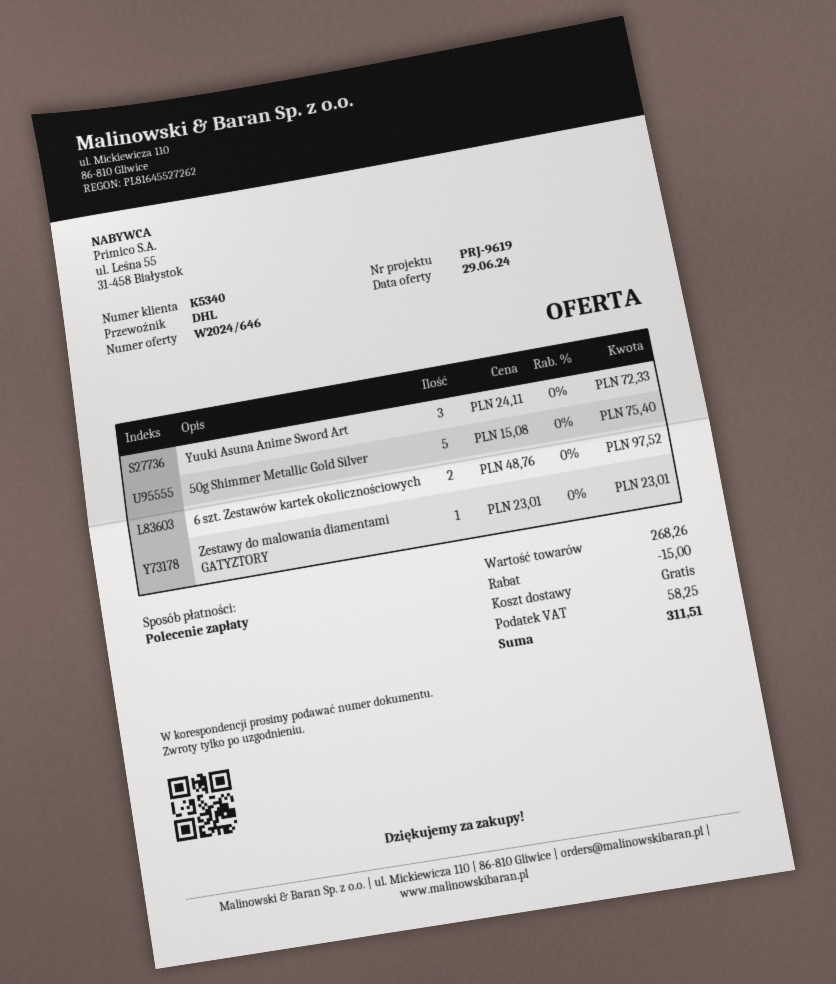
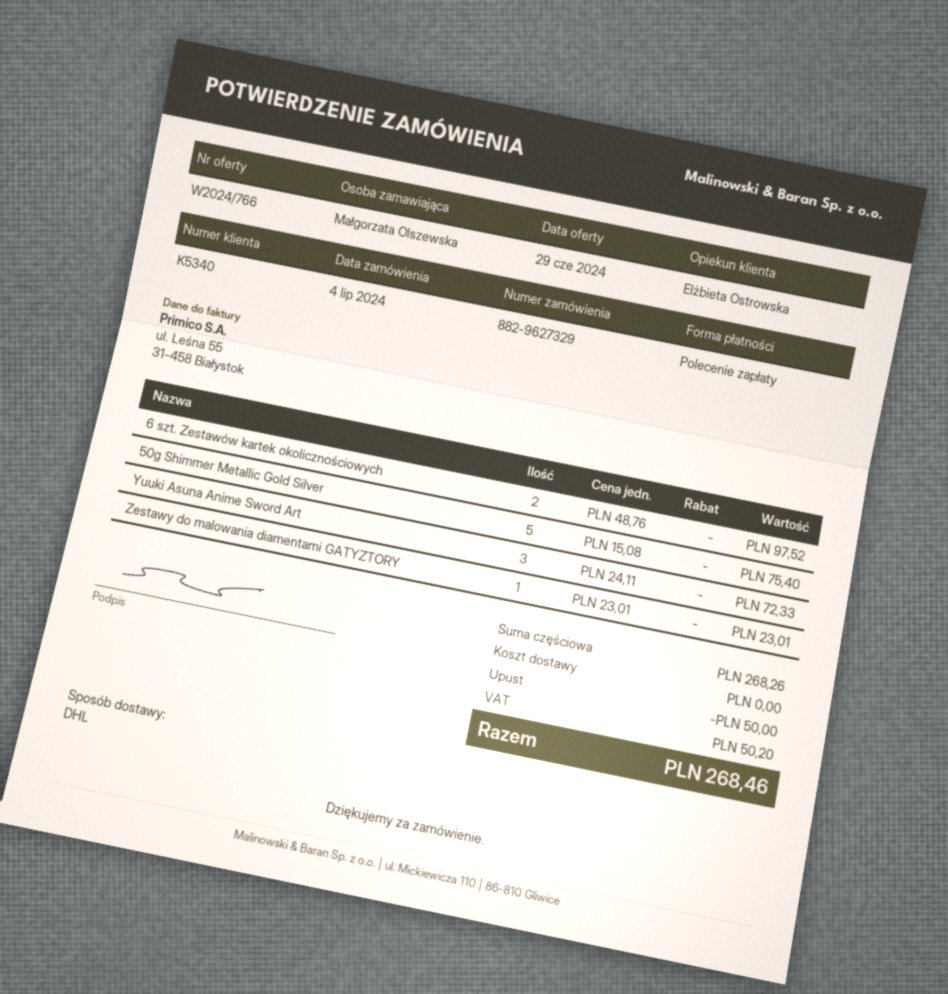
quote number: W2024/646 -> W2024/766
discount: 15.00 -> 50.00
tax: 58.25 -> 50.20
total: 311.51 -> 268.46

